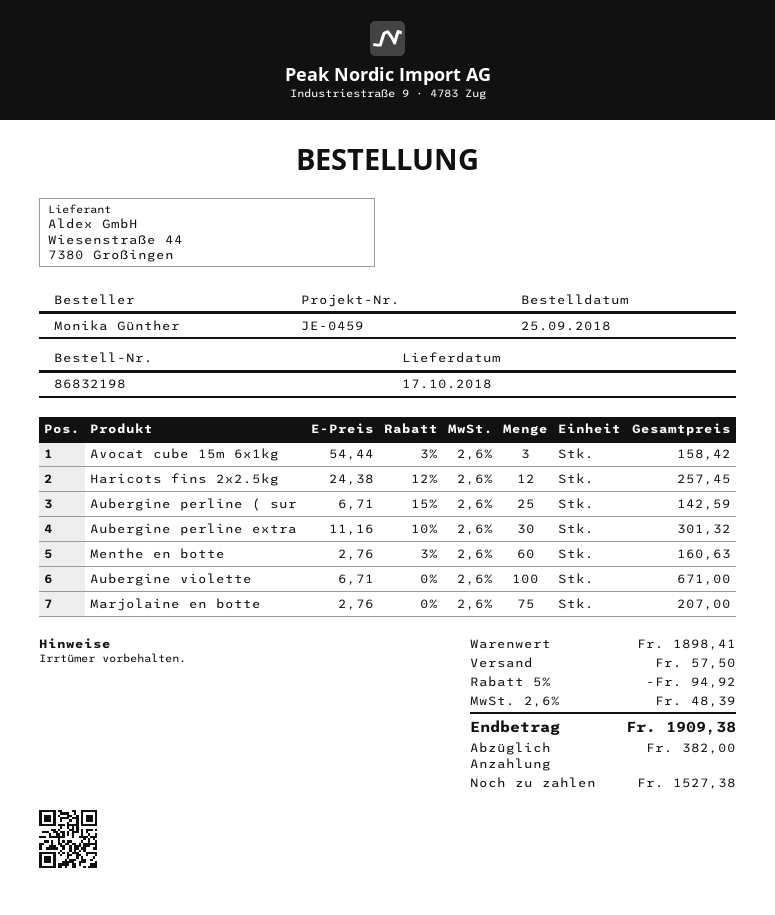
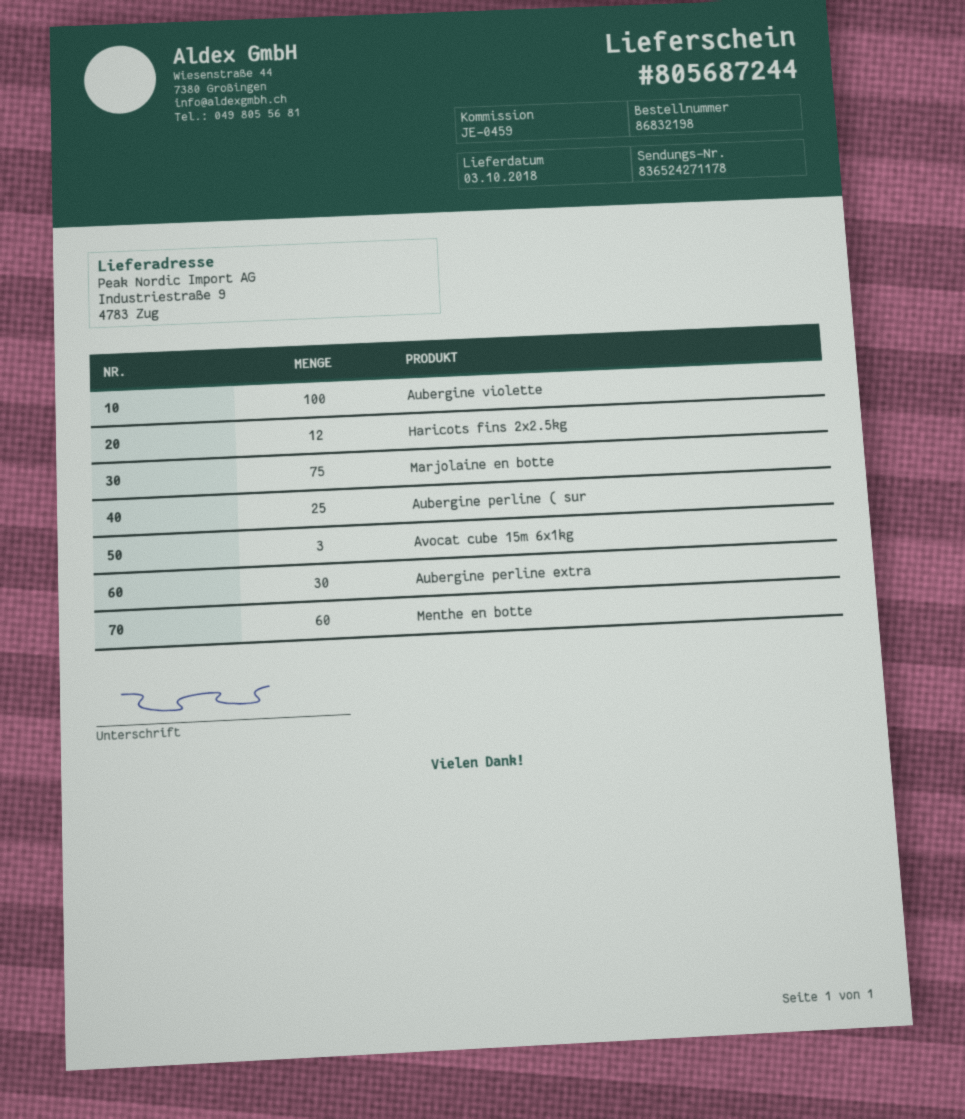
delivery date: 2018-10-17 -> 2018-10-03

